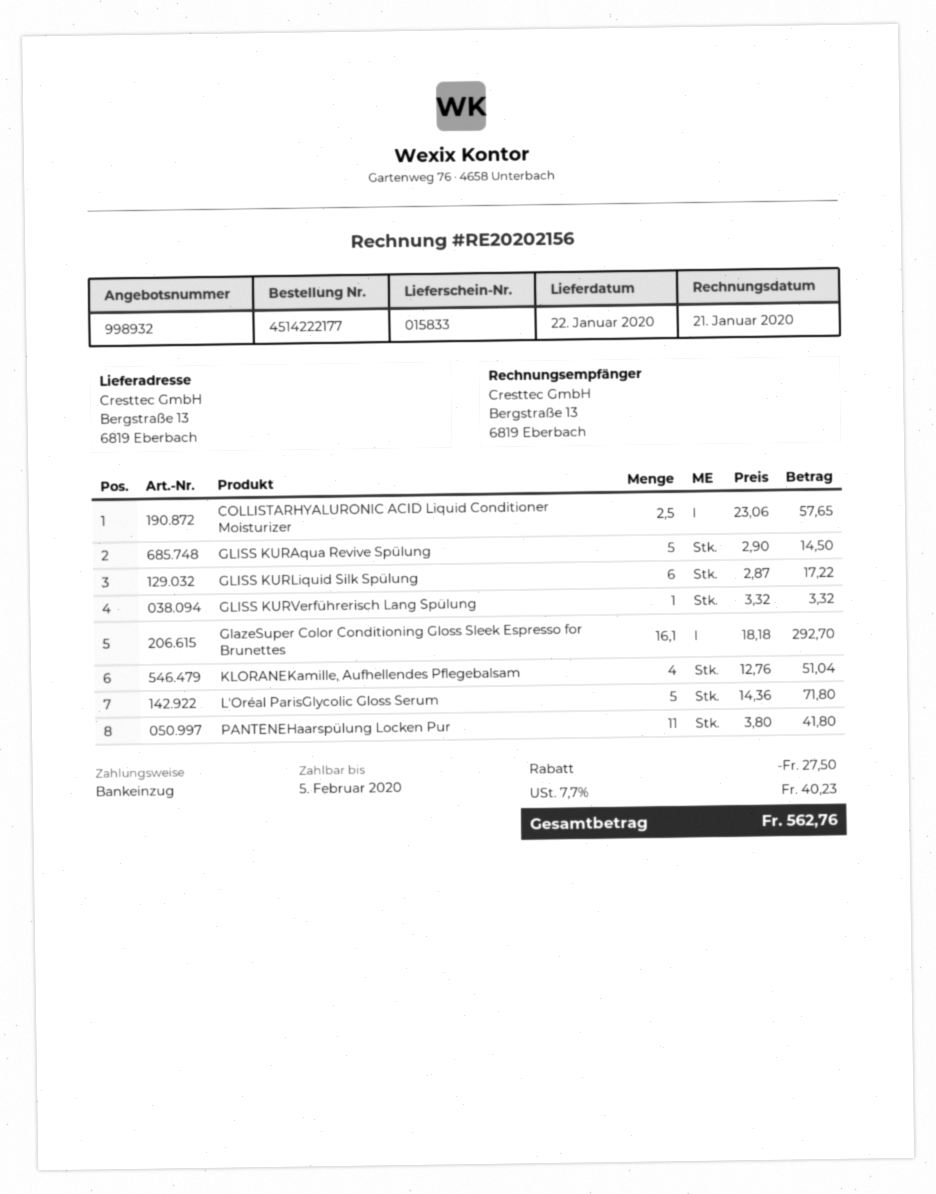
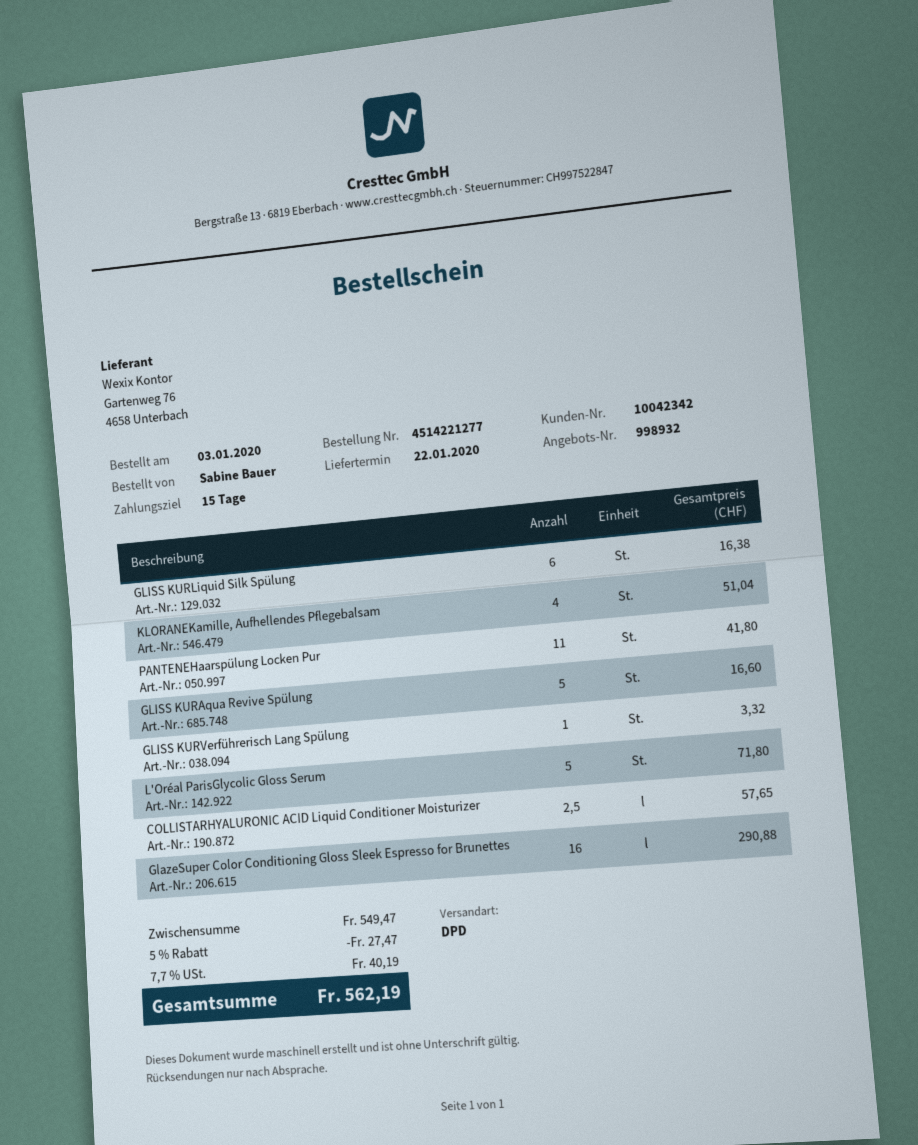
order number: 4514222177 -> 4514221277
GLISS KURAqua Revive Spülung: 5 for 14.50 -> 5 for 16.60
GLISS KURLiquid Silk Spülung: 6 for 17.22 -> 6 for 16.38
GlazeSuper Color Conditioning Gloss Sleek Espresso for Brunettes: 16.1 for 292.70 -> 16 for 290.88
discount: 27.50 -> 27.47
tax: 7.7% = 40.23 -> 7.7% = 40.19
total: 562.76 -> 562.19

